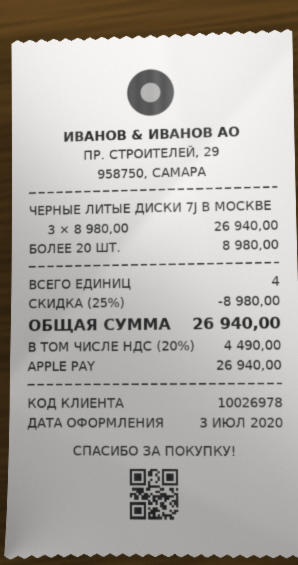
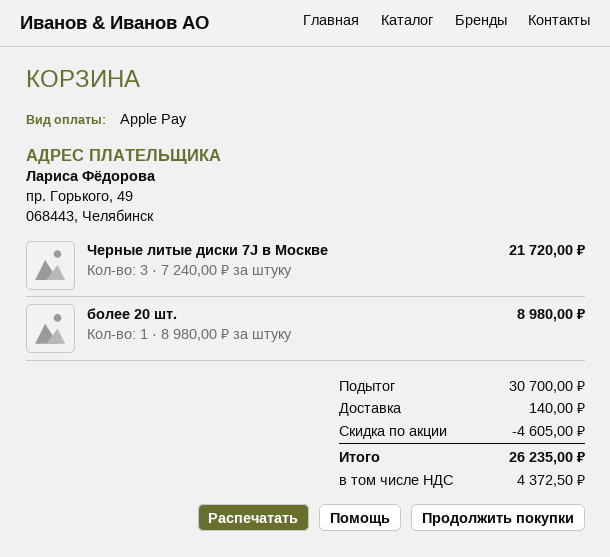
ЧЕРНЫЕ ЛИТЫЕ ДИСКИ 7J В МОСКВЕ: 3 x 8980.00 = 26940.00 -> 3 x 7240.00 = 21720.00
discount: 8980.00 -> 4605.00
shipping: none -> 140.00
tax: 4490.00 -> 4372.50
total: 26940.00 -> 26235.00

